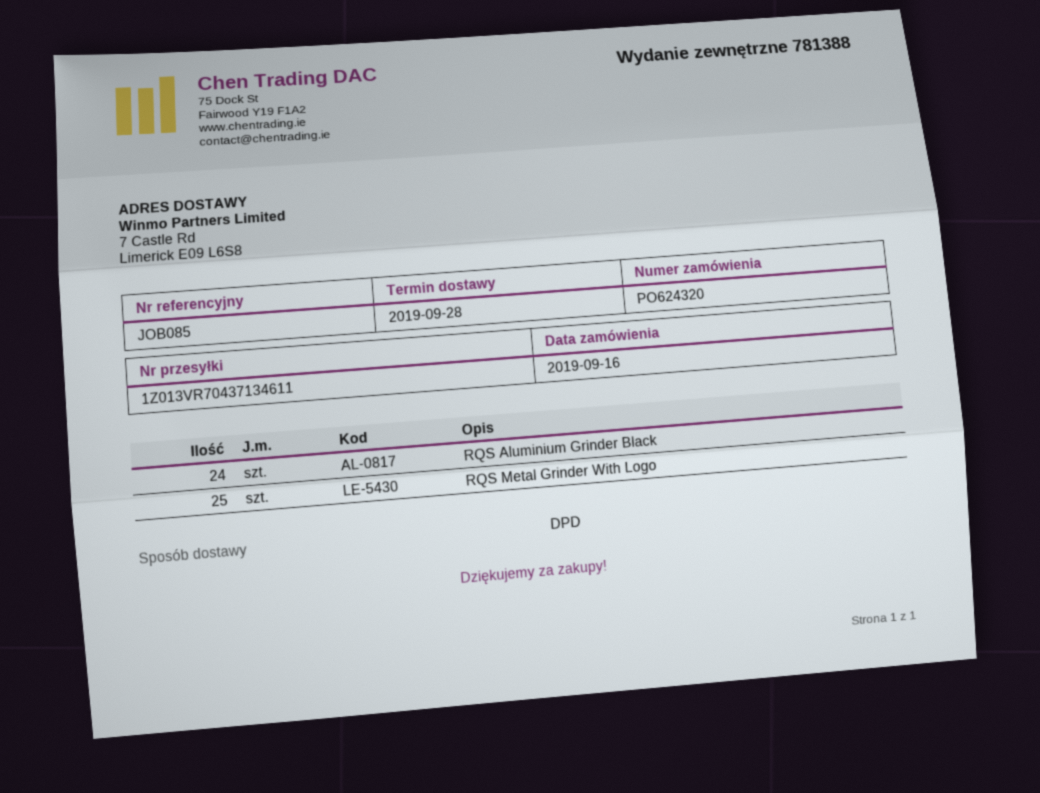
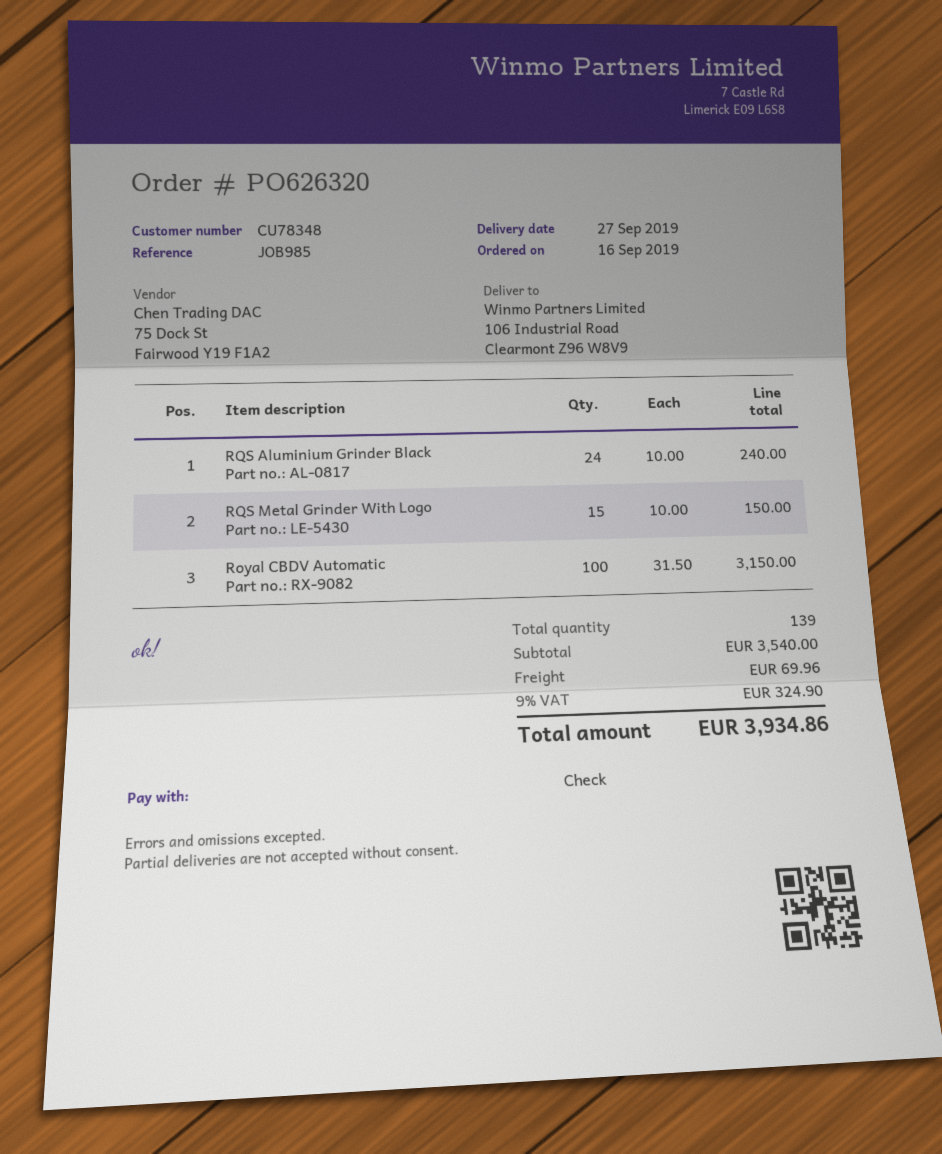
order number: PO624320 -> PO626320
delivery date: 2019-09-28 -> 2019-09-27
reference: JOB085 -> JOB985
ship to: 7 Castle Rd, Limerick E09 L6S8 -> 106 Industrial Road, Clearmont Z96 W8V9
RQS Metal Grinder With Logo: 25 -> 15
Royal CBDV Automatic: none -> 100

